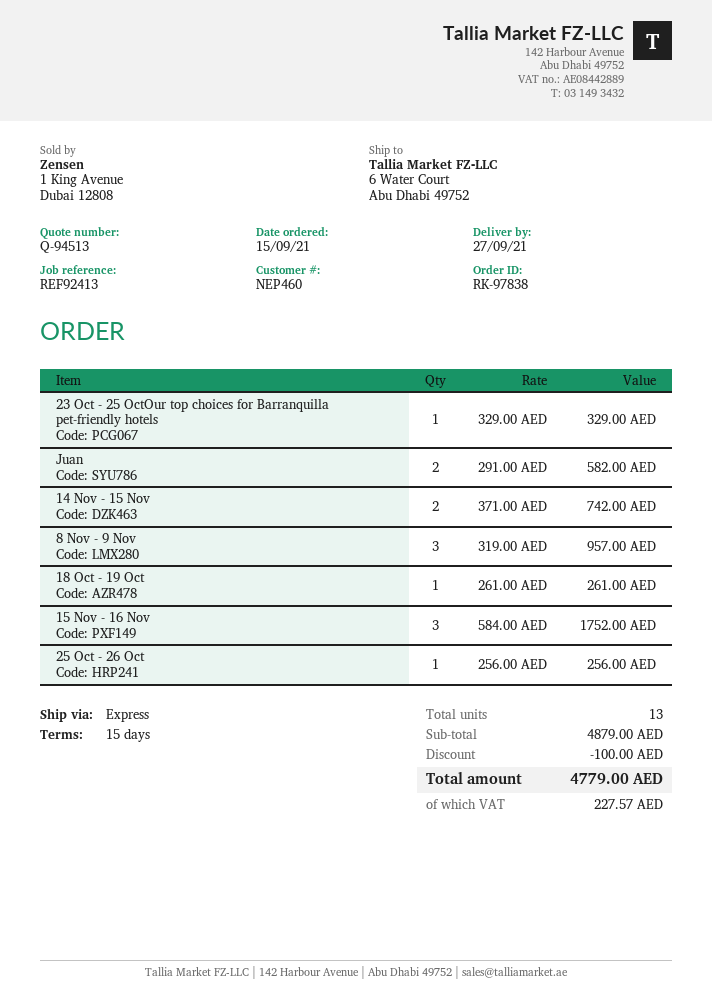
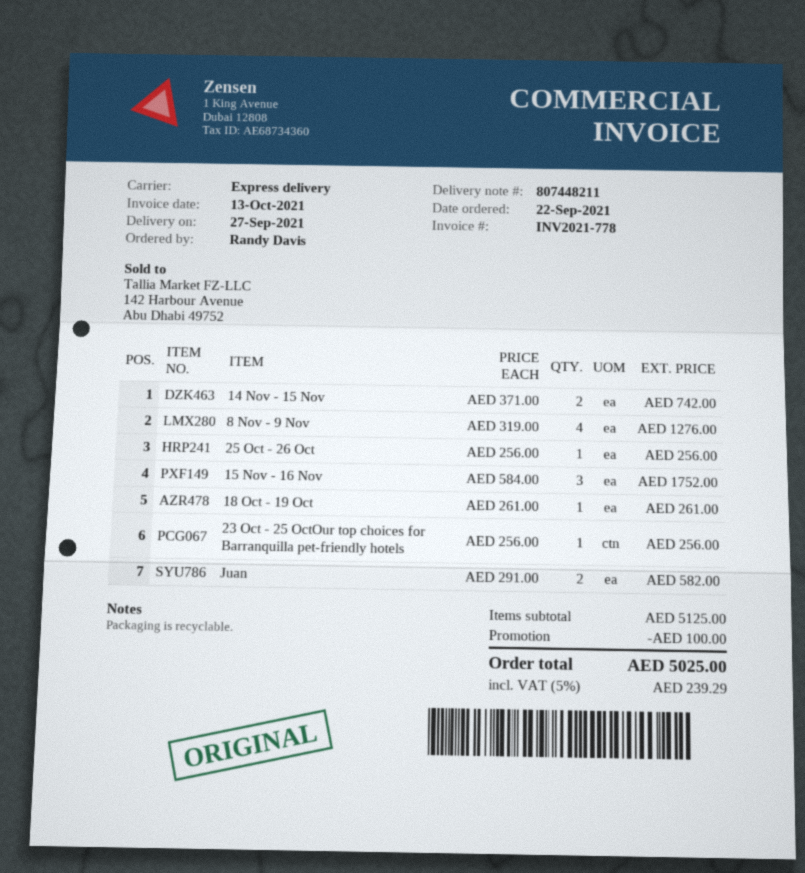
order date: 2021-09-15 -> 2021-09-22
23 Oct - 25 OctOur top choices for Barranquilla pet-friendly hotels: 1 x 329.00 = 329.00 -> 1 x 256.00 = 256.00
8 Nov - 9 Nov: 3 x 319.00 = 957.00 -> 4 x 319.00 = 1276.00
subtotal: 4879.00 -> 5125.00
tax: 227.57 -> 239.29
total: 4779.00 -> 5025.00

